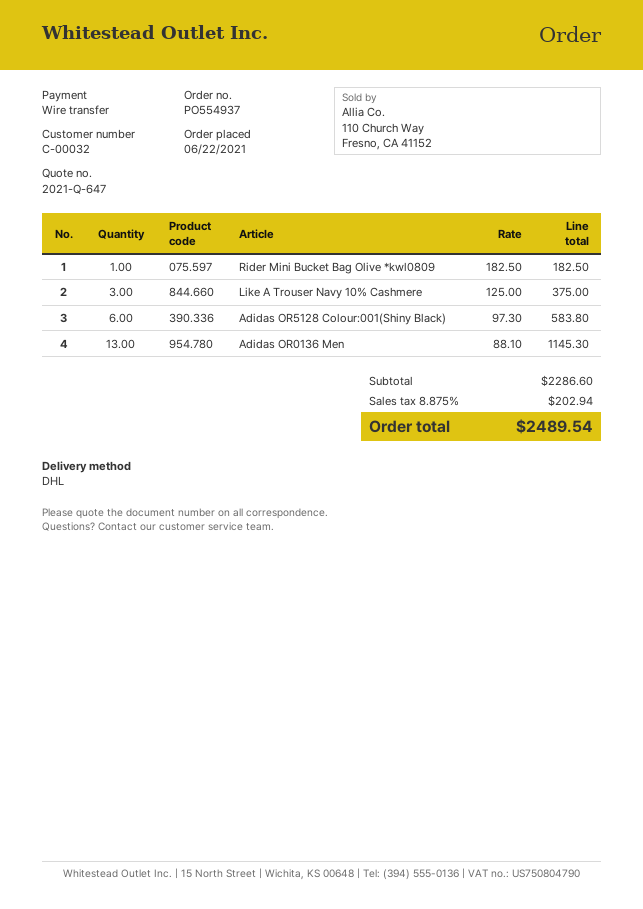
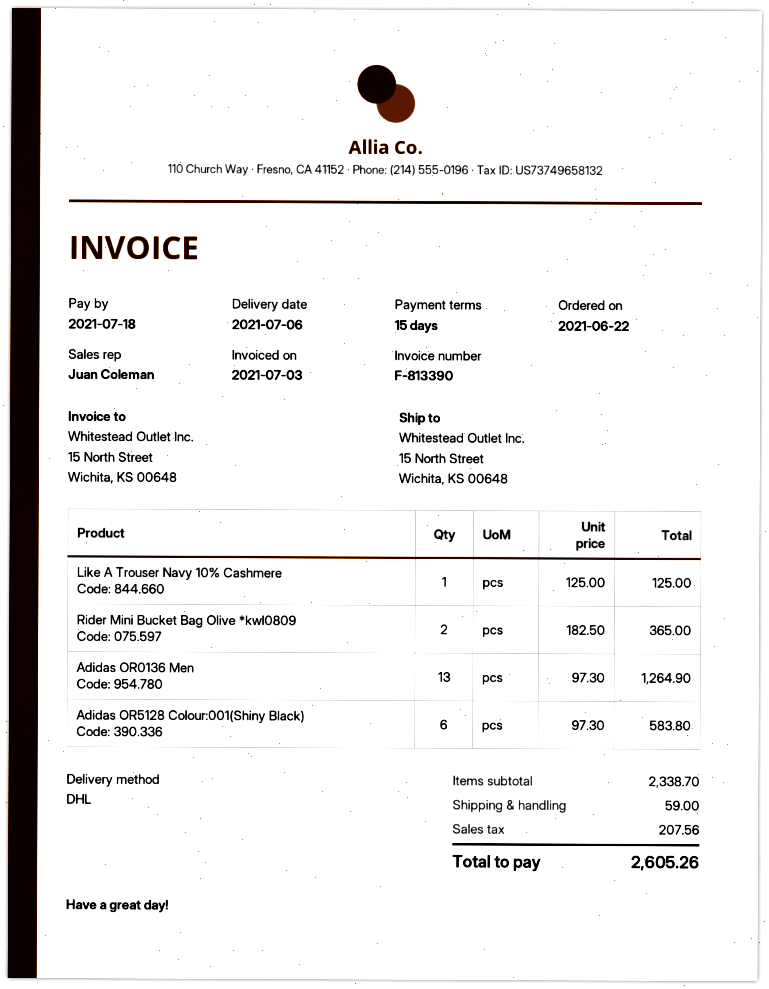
Rider Mini Bucket Bag Olive *kwl0809: 1 x 182.50 = 182.50 -> 2 x 182.50 = 365.00
Like A Trouser Navy 10% Cashmere: 3 x 125.00 = 375.00 -> 1 x 125.00 = 125.00
Adidas OR0136 Men: 13 x 88.10 = 1145.30 -> 13 x 97.30 = 1264.90
subtotal: 2286.60 -> 2338.70
shipping: none -> 59.00
tax: 202.94 -> 207.56
total: 2489.54 -> 2605.26

